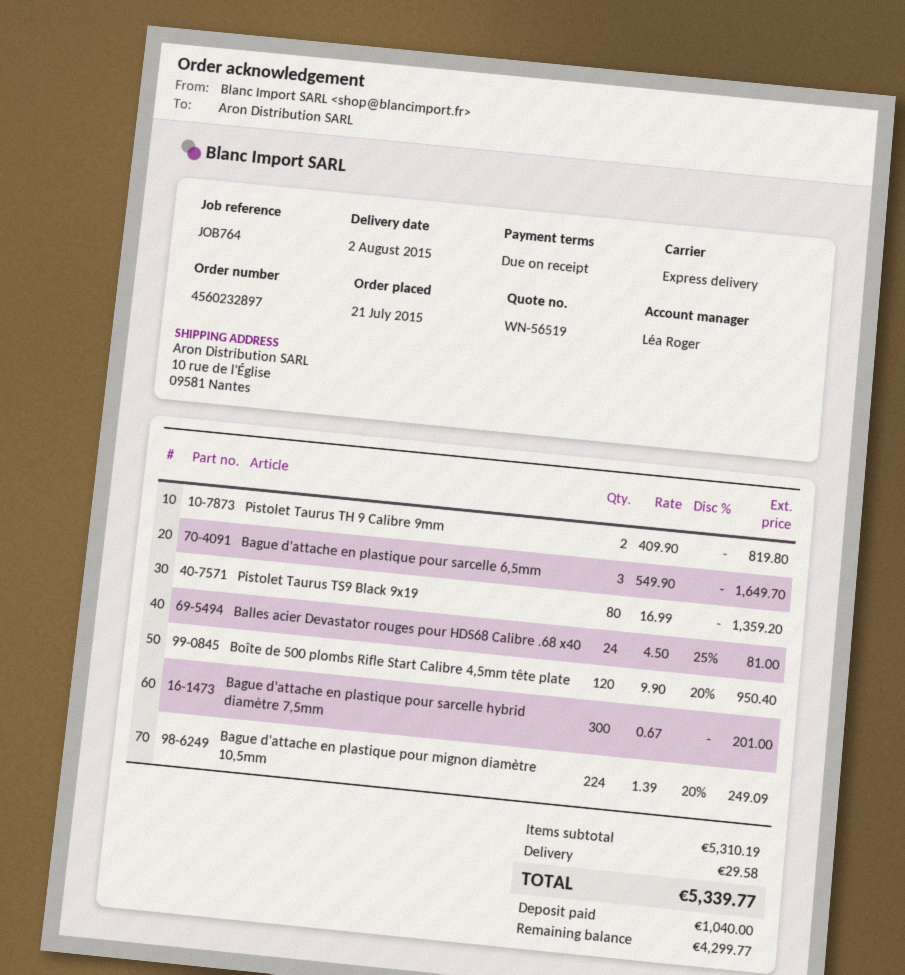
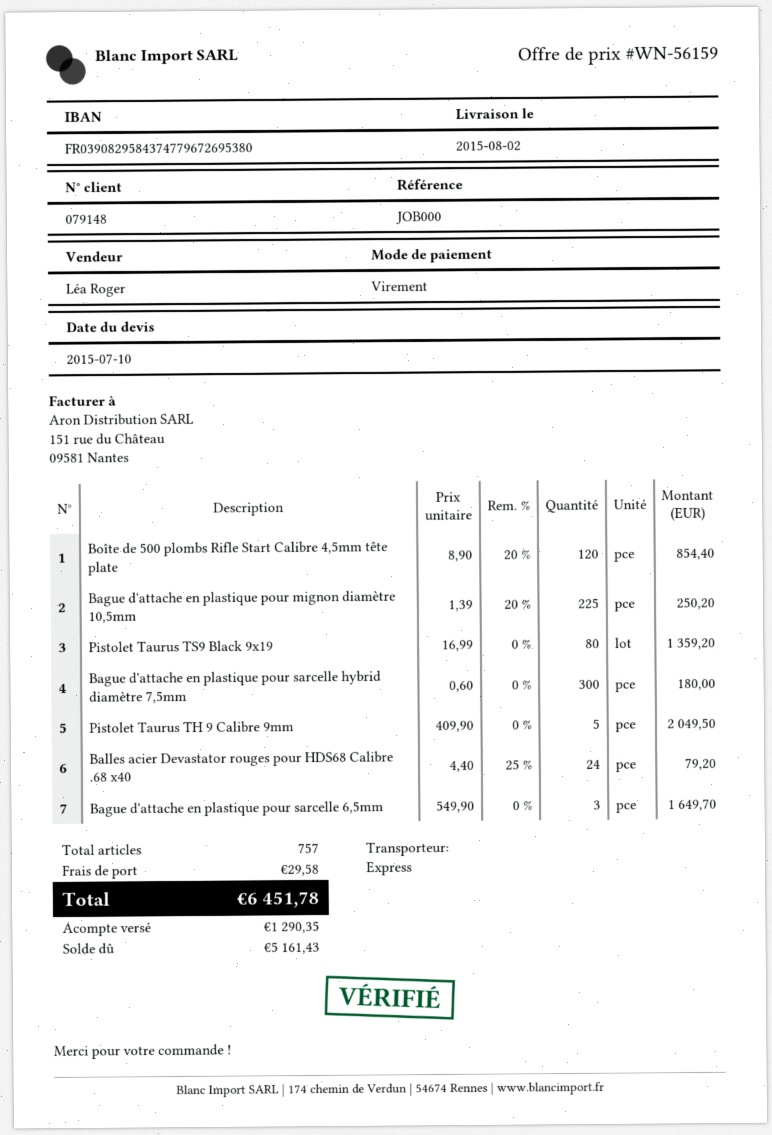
quote number: WN-56519 -> WN-56159
reference: JOB764 -> JOB000
Pistolet Taurus TH 9 Calibre 9mm: 2 x 409.90 = 819.80 -> 5 x 409.90 = 2049.50
Balles acier Devastator rouges pour HDS68 Calibre .68 x40: 24 x 4.50 - 25% = 81.00 -> 24 x 4.40 - 25% = 79.20
Boîte de 500 plombs Rifle Start Calibre 4,5mm tête plate: 120 x 9.90 - 20% = 950.40 -> 120 x 8.90 - 20% = 854.40
Bague d'attache en plastique pour sarcelle hybrid diamètre 7,5mm: 300 x 0.67 = 201.00 -> 300 x 0.60 = 180.00
Bague d'attache en plastique pour mignon diamètre 10,5mm: 224 x 1.39 - 20% = 249.09 -> 225 x 1.39 - 20% = 250.20
total: 5339.77 -> 6451.78
deposit: 1040.00 -> 1290.35
balance: 4299.77 -> 5161.43

